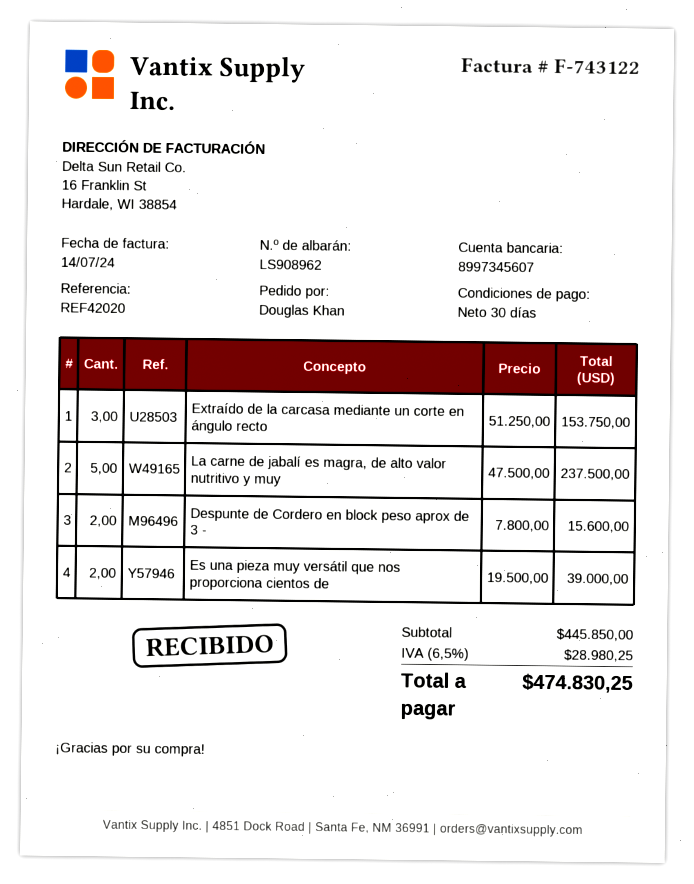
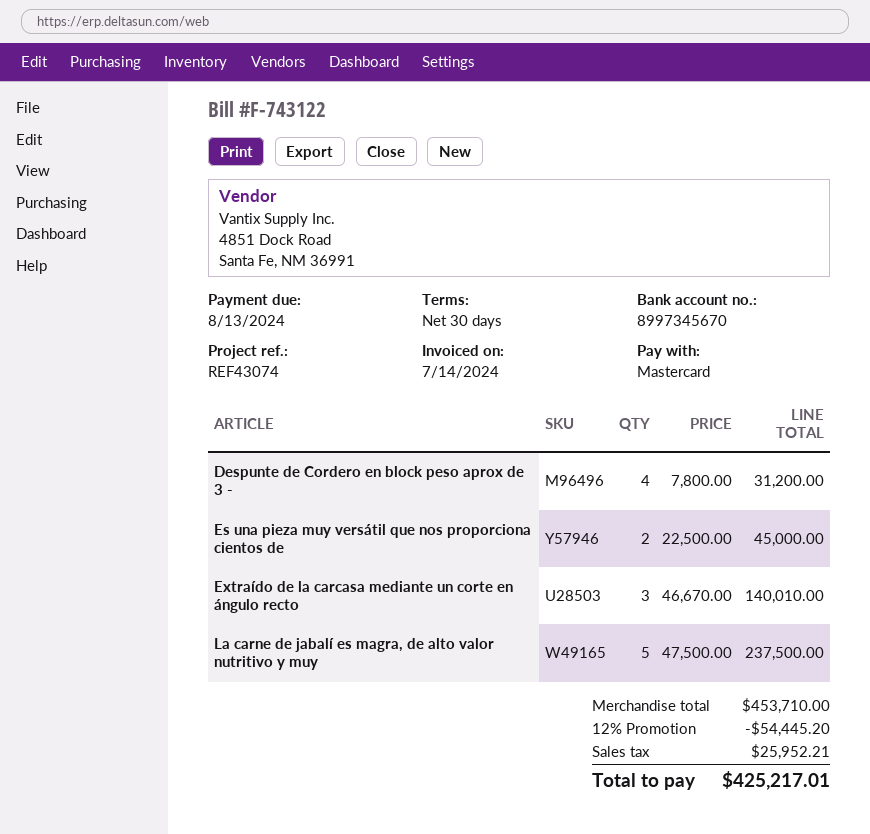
reference: REF42020 -> REF43074
bank account: 8997345607 -> 8997345670
Extraído de la carcasa mediante un corte en ángulo recto: 3 x 51250.00 = 153750.00 -> 3 x 46670.00 = 140010.00
Despunte de Cordero en block peso aprox de 3 -: 2 x 7800.00 = 15600.00 -> 4 x 7800.00 = 31200.00
Es una pieza muy versátil que nos proporciona cientos de: 2 x 19500.00 = 39000.00 -> 2 x 22500.00 = 45000.00
subtotal: 445850.00 -> 453710.00
discount: none -> 12% = 54445.20
tax: 28980.25 -> 25952.21
total: 474830.25 -> 425217.01

